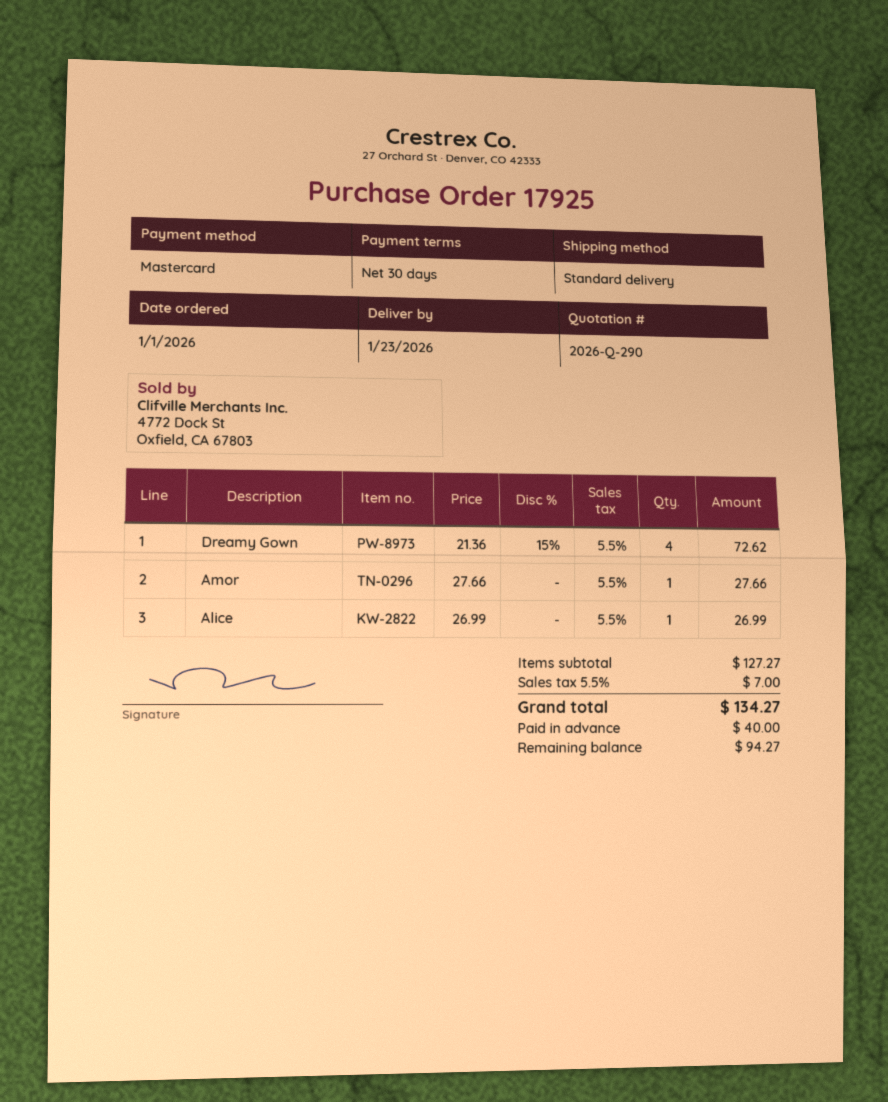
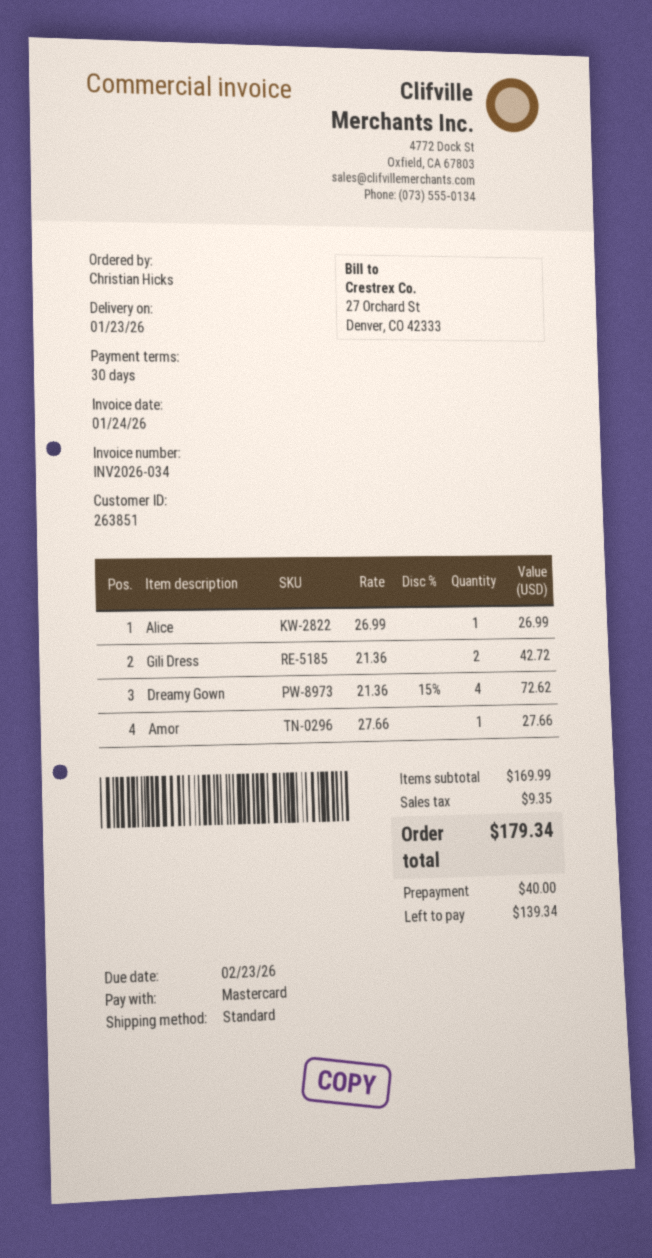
Gili Dress: none -> 2 x 21.36 = 42.72
subtotal: 127.27 -> 169.99
tax: 7.00 -> 9.35
total: 134.27 -> 179.34
balance: 94.27 -> 139.34

